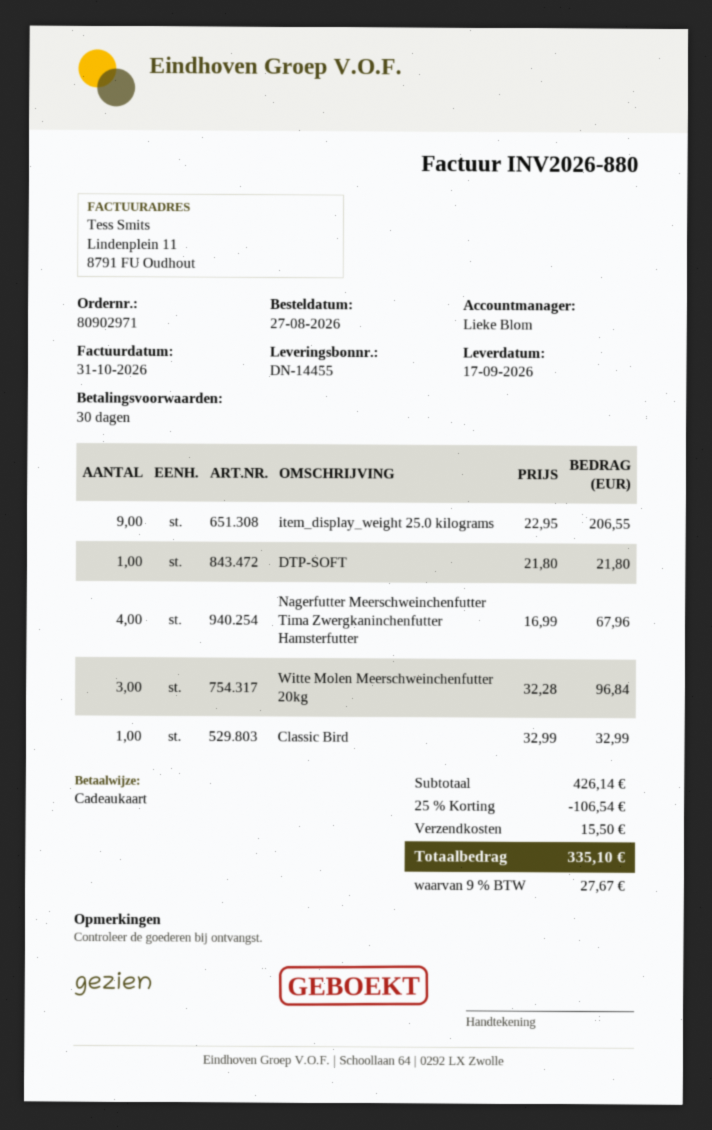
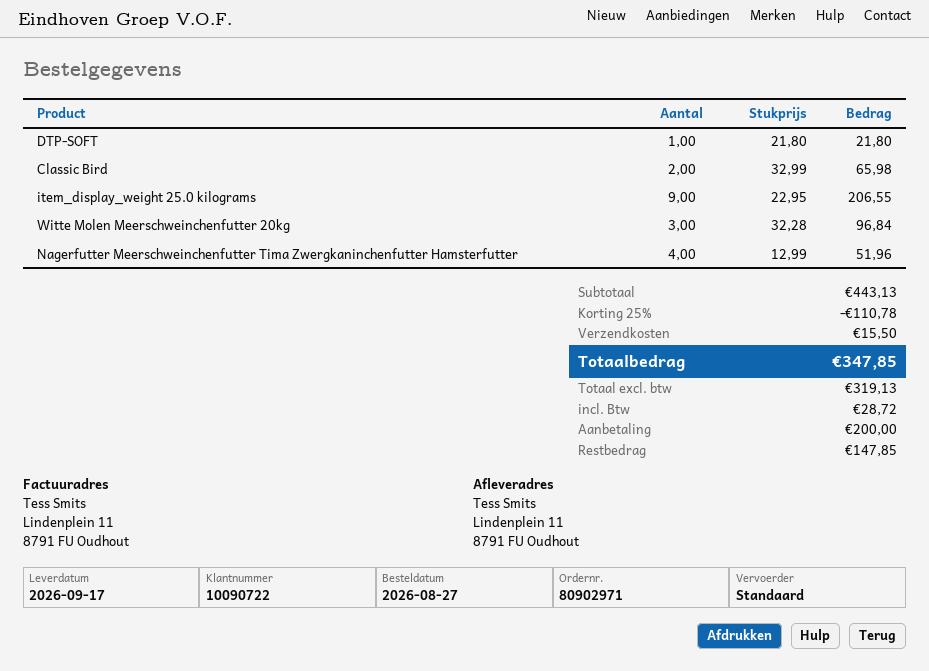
Nagerfutter Meerschweinchenfutter Tima Zwergkaninchenfutter Hamsterfutter: 4 x 16.99 = 67.96 -> 4 x 12.99 = 51.96
Classic Bird: 1 x 32.99 = 32.99 -> 2 x 32.99 = 65.98
subtotal: 426.14 -> 443.13
discount: 25% = 106.54 -> 25% = 110.78
tax: 27.67 -> 28.72
total: 335.10 -> 347.85

